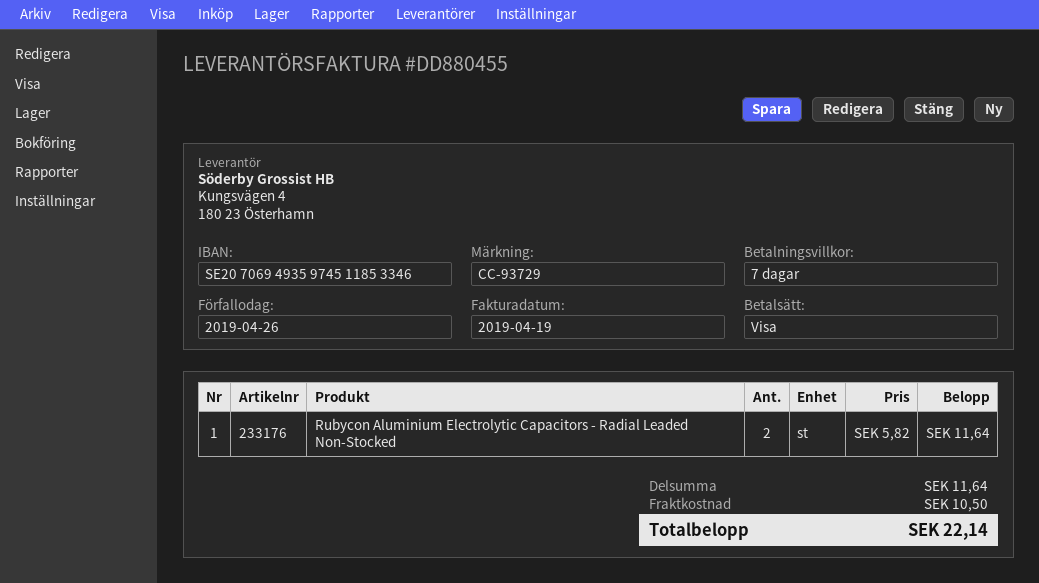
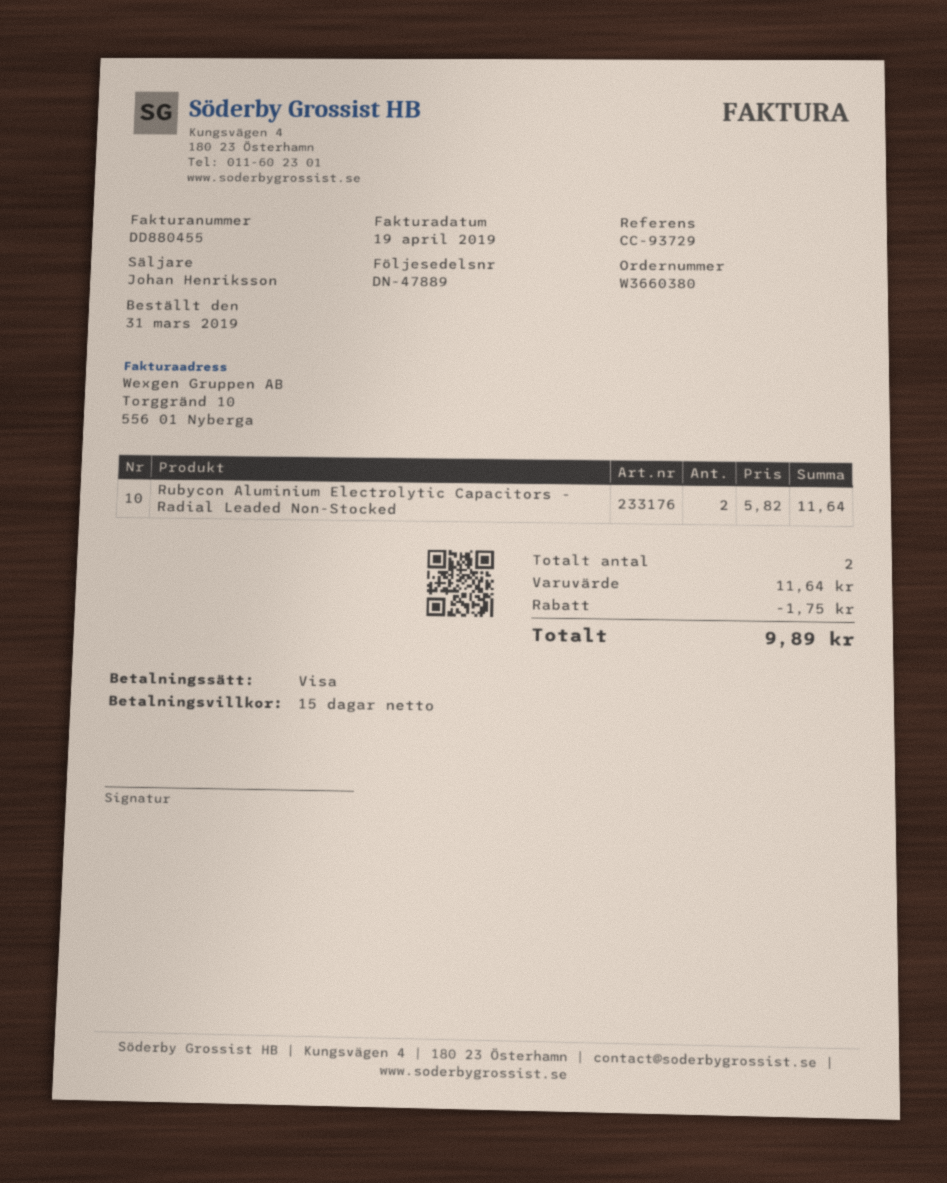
payment terms: 7 days -> 15 days
discount: none -> 1.75
shipping: 10.50 -> none
total: 22.14 -> 9.89

